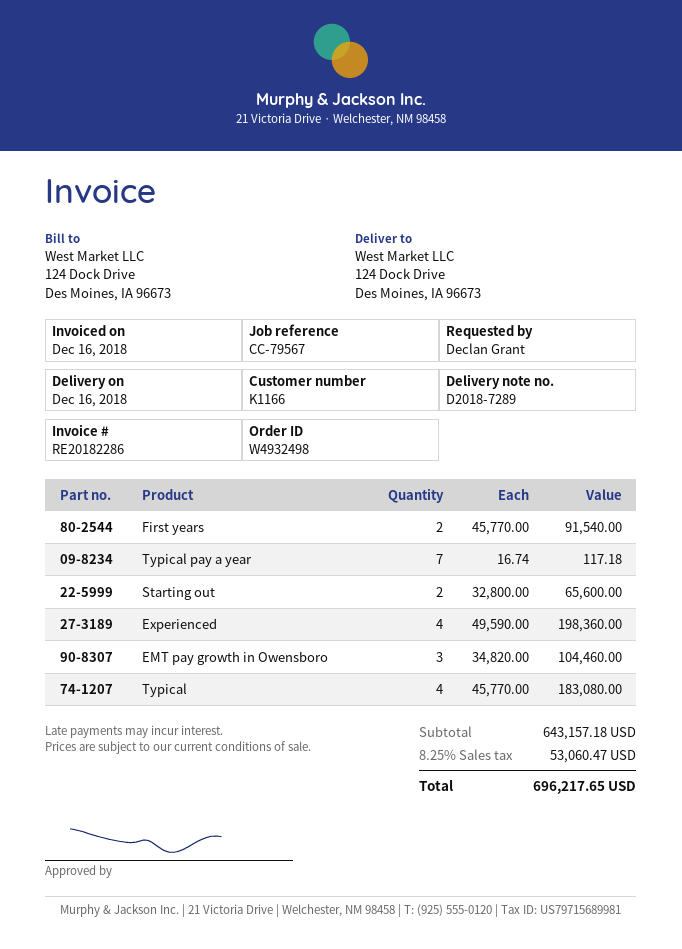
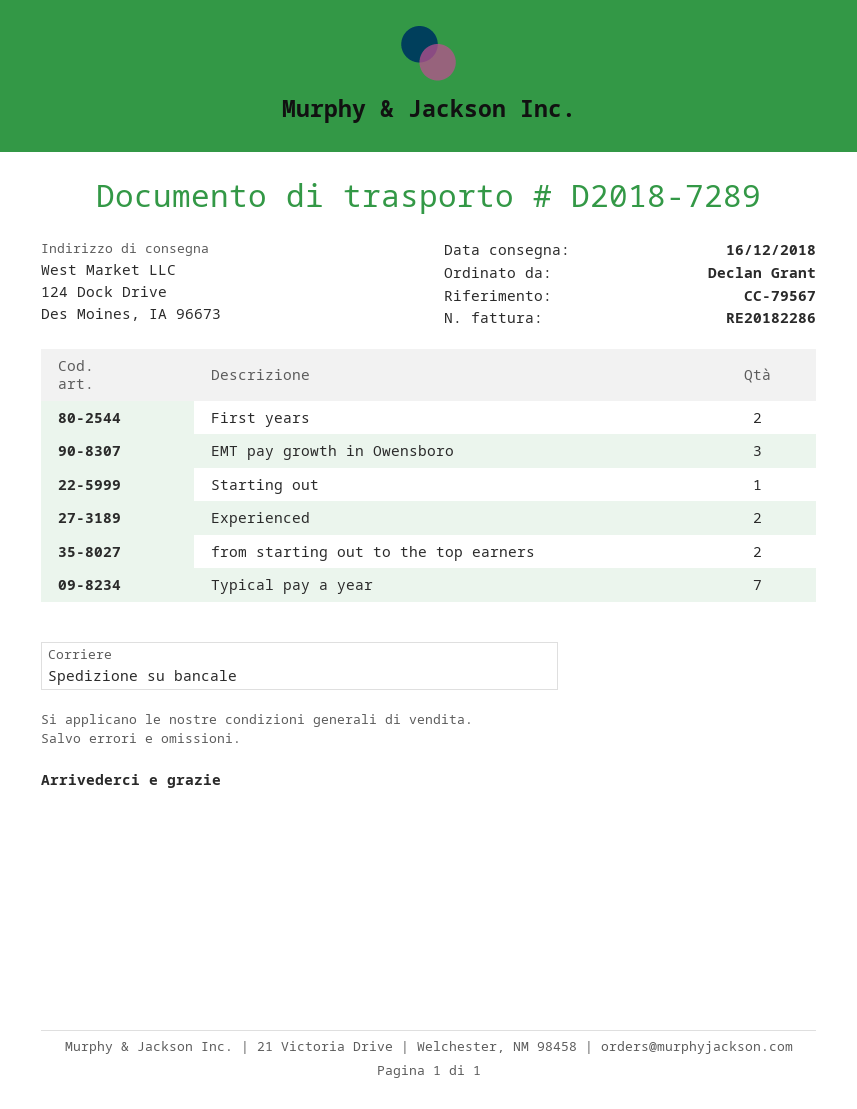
Starting out: 2 -> 1
Experienced: 4 -> 2
Typical: 4 -> none
from starting out to the top earners: none -> 2

